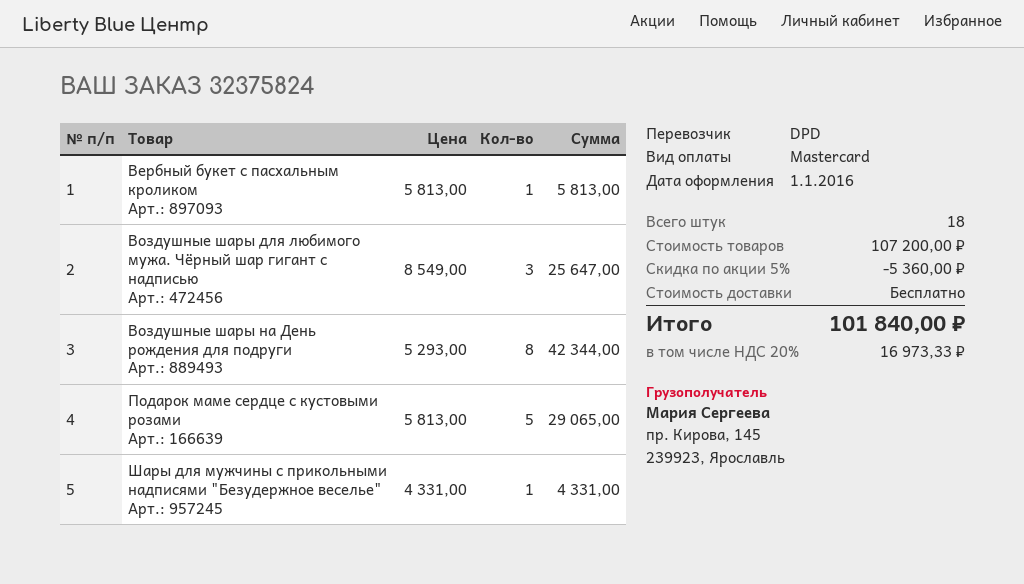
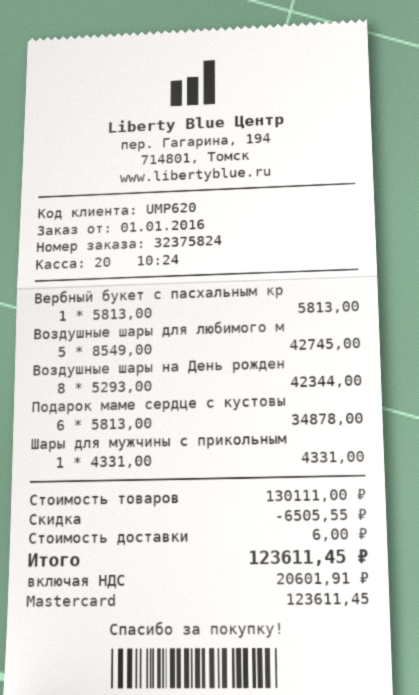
Воздушные шары для любимого мужа. Чёрный шар гигант с надписью: 3 x 8549.00 = 25647.00 -> 5 x 8549.00 = 42745.00
Подарок маме сердце с кустовыми розами: 5 x 5813.00 = 29065.00 -> 6 x 5813.00 = 34878.00
subtotal: 107200.00 -> 130111.00
discount: 5360.00 -> 6505.55
shipping: 0.00 -> 6.00
tax: 16973.33 -> 20601.91
total: 101840.00 -> 123611.45

